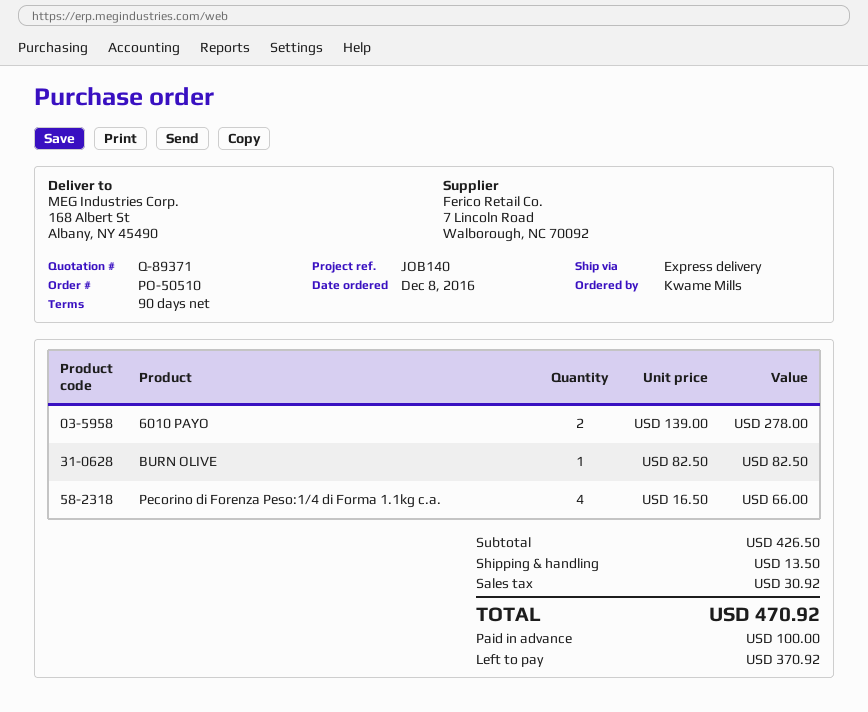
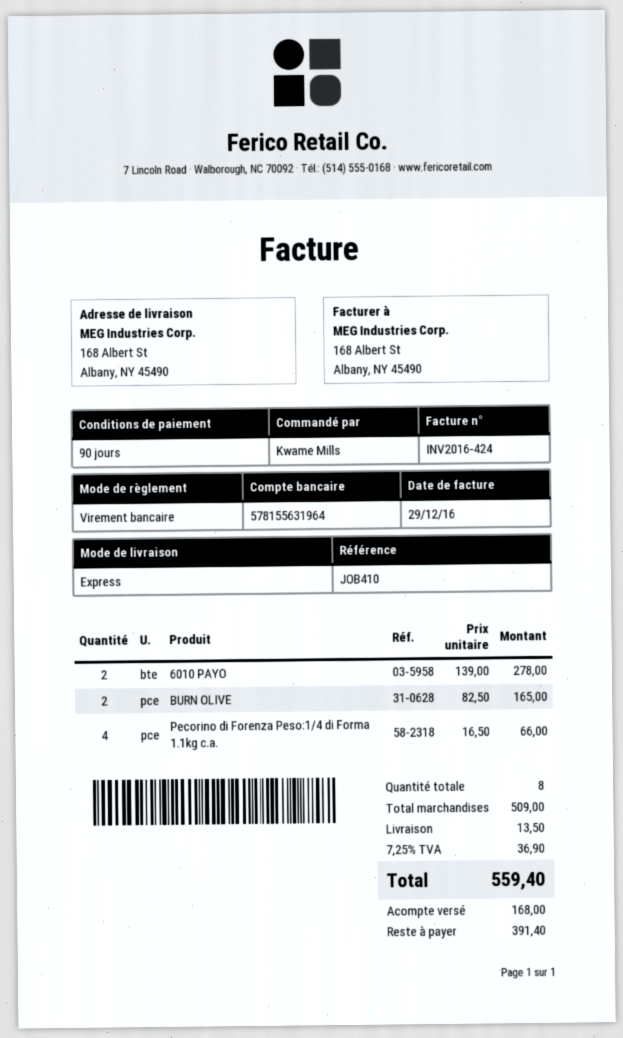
reference: JOB140 -> JOB410
BURN OLIVE: 1 x 82.50 = 82.50 -> 2 x 82.50 = 165.00
subtotal: 426.50 -> 509.00
tax: 30.92 -> 36.90
total: 470.92 -> 559.40
deposit: 100.00 -> 168.00
balance: 370.92 -> 391.40

